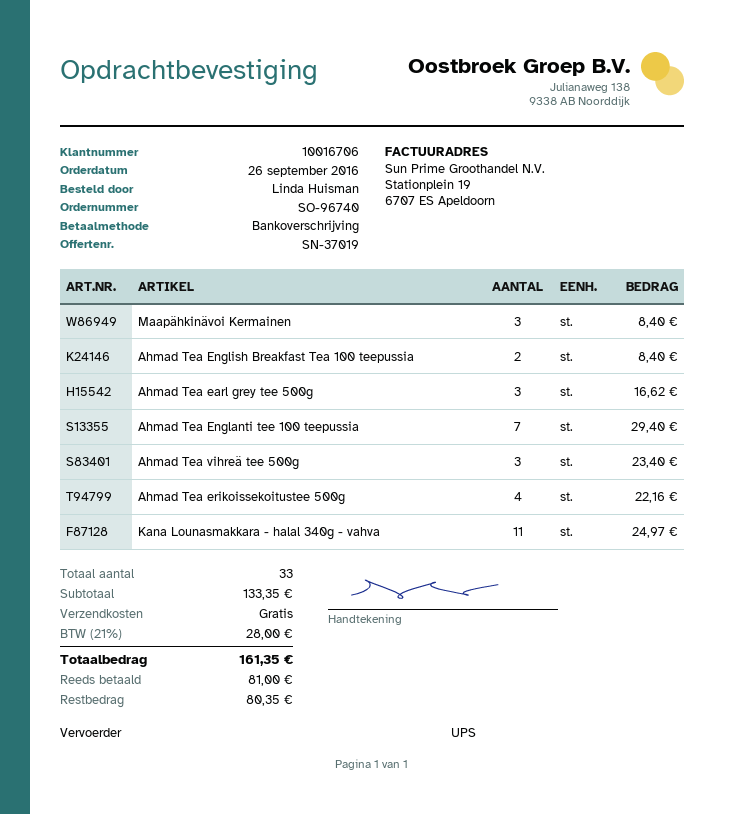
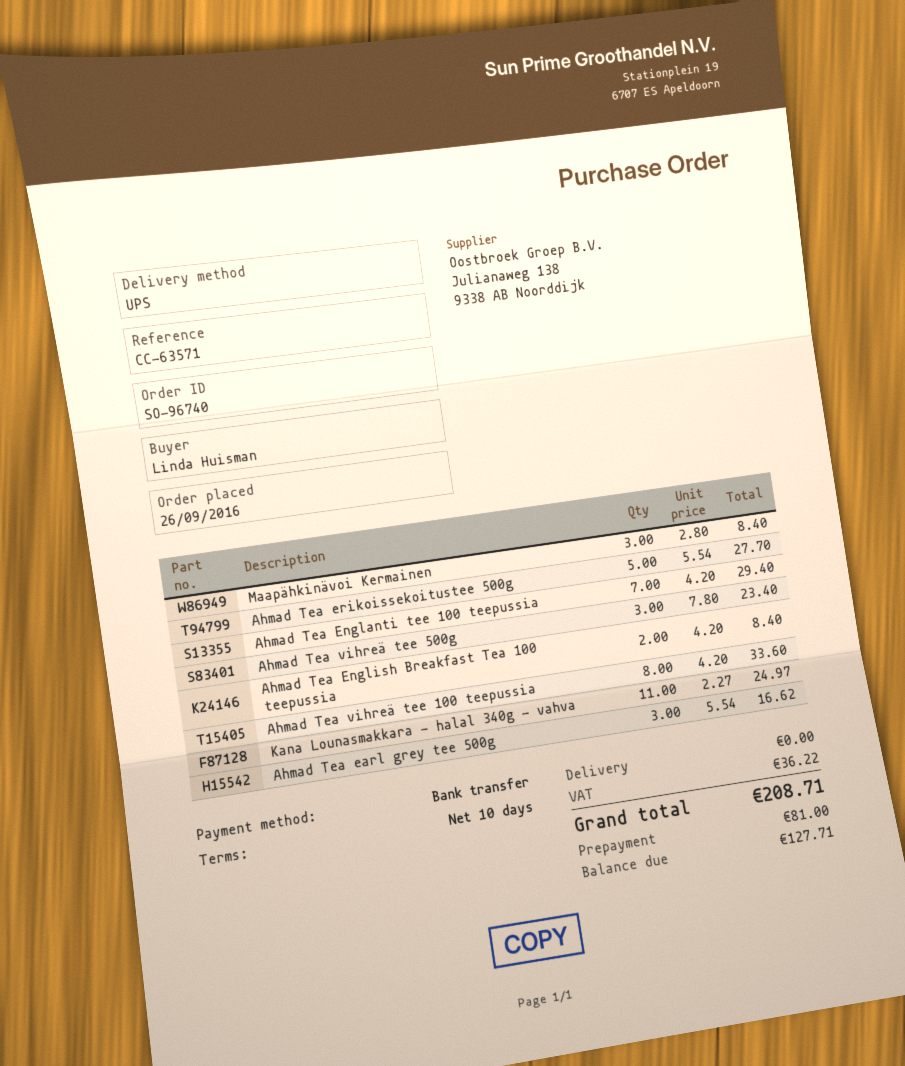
Ahmad Tea erikoissekoitustee 500g: 4 for 22.16 -> 5 for 27.70
Ahmad Tea vihreä tee 100 teepussia: none -> 8 for 33.60
tax: 28.00 -> 36.22
total: 161.35 -> 208.71
balance: 80.35 -> 127.71

